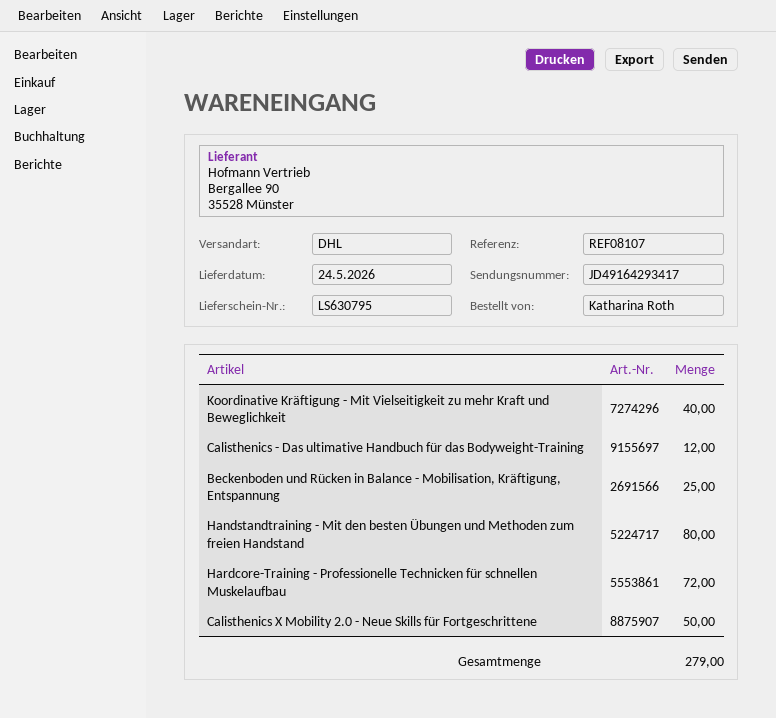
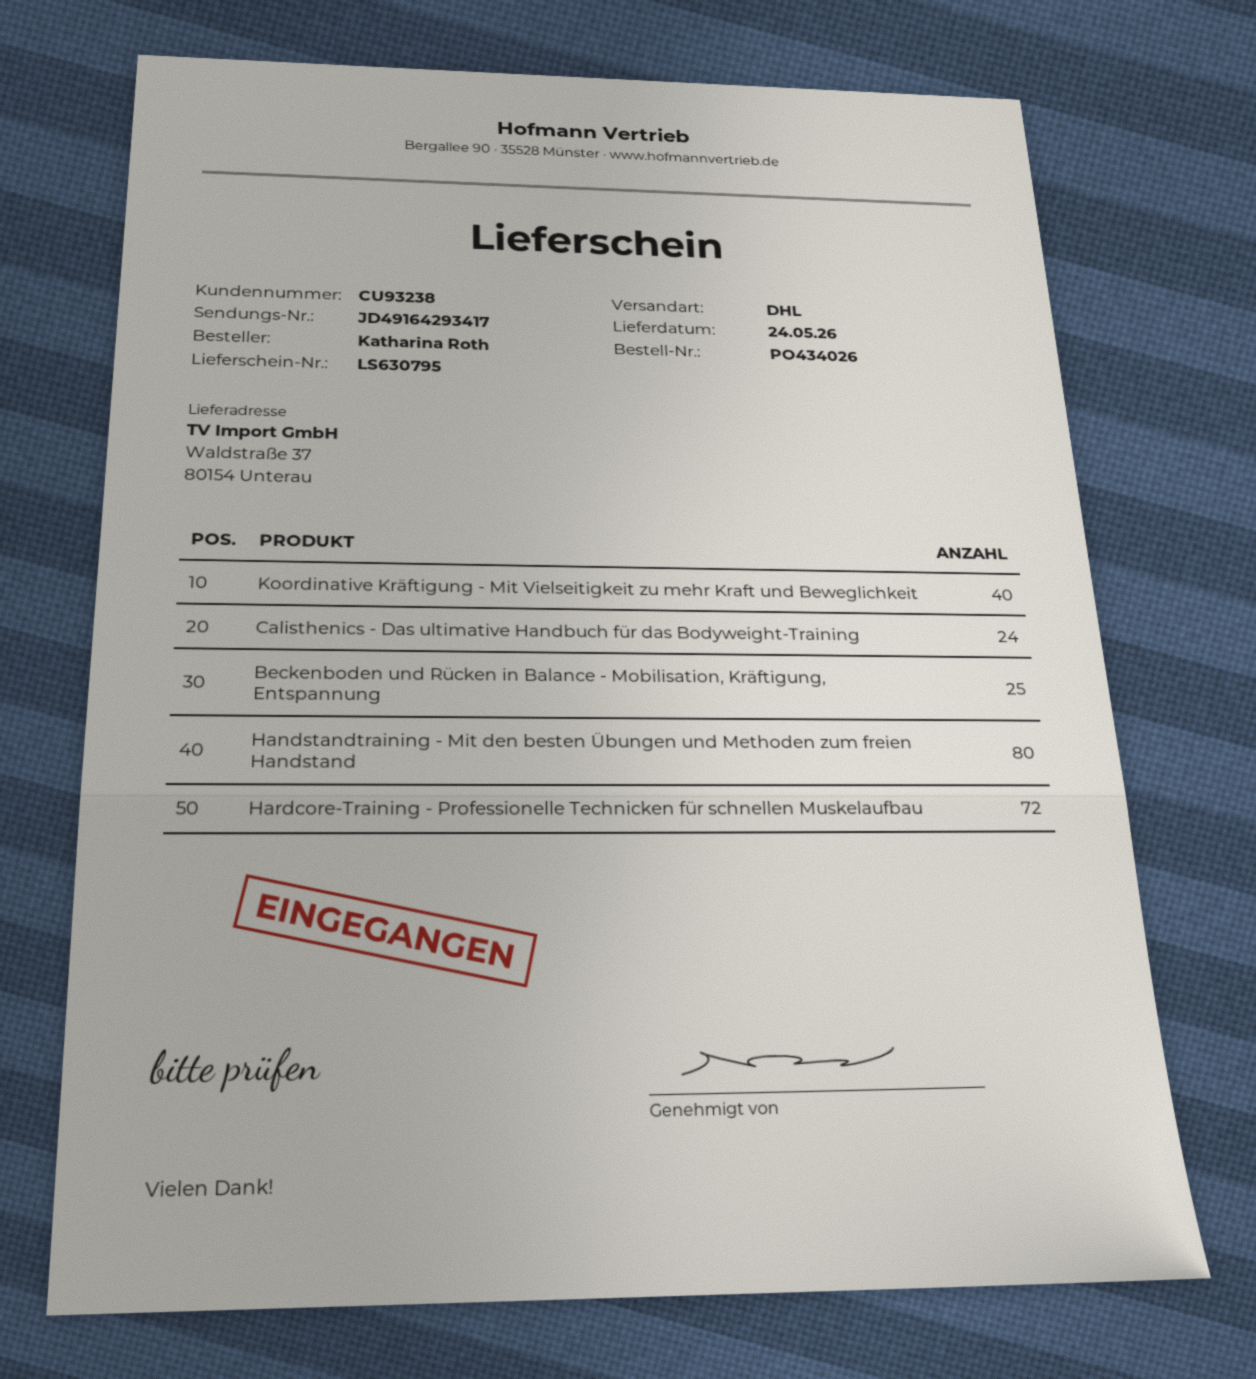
Calisthenics - Das ultimative Handbuch für das Bodyweight-Training: 12 -> 24
Calisthenics X Mobility 2.0 - Neue Skills für Fortgeschrittene: 50 -> none

